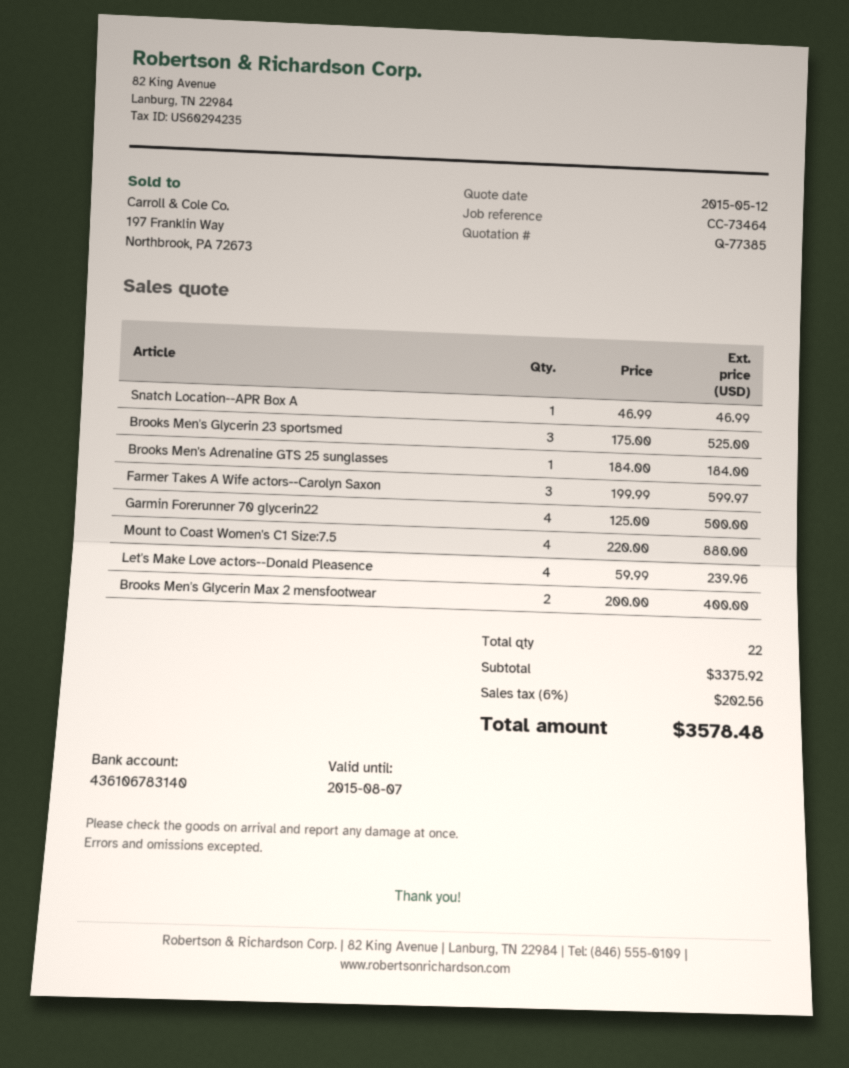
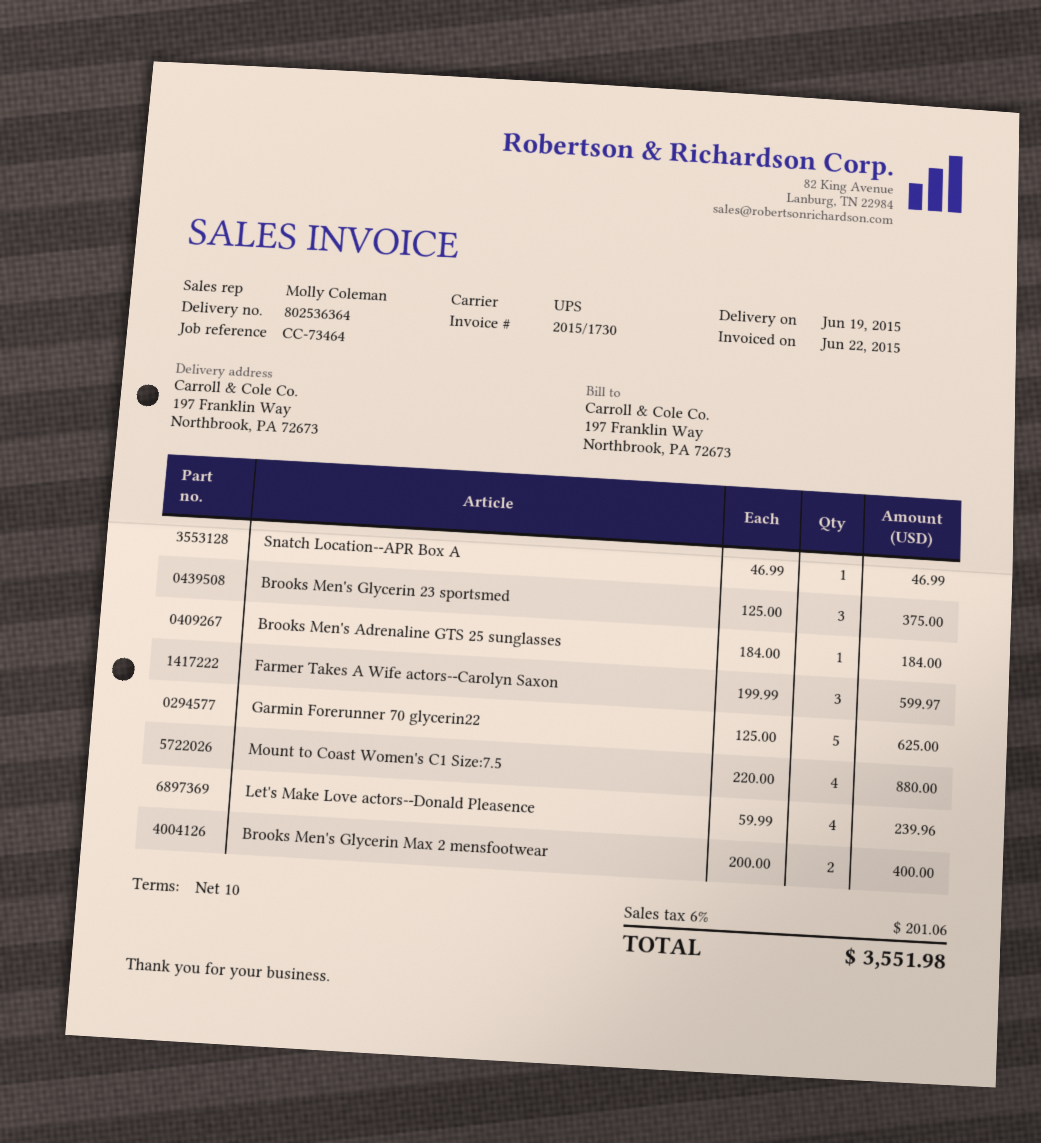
Brooks Men's Glycerin 23 sportsmed: 3 x 175.00 = 525.00 -> 3 x 125.00 = 375.00
Garmin Forerunner 70 glycerin22: 4 x 125.00 = 500.00 -> 5 x 125.00 = 625.00
tax: 6% = 202.56 -> 6% = 201.06
total: 3578.48 -> 3551.98

